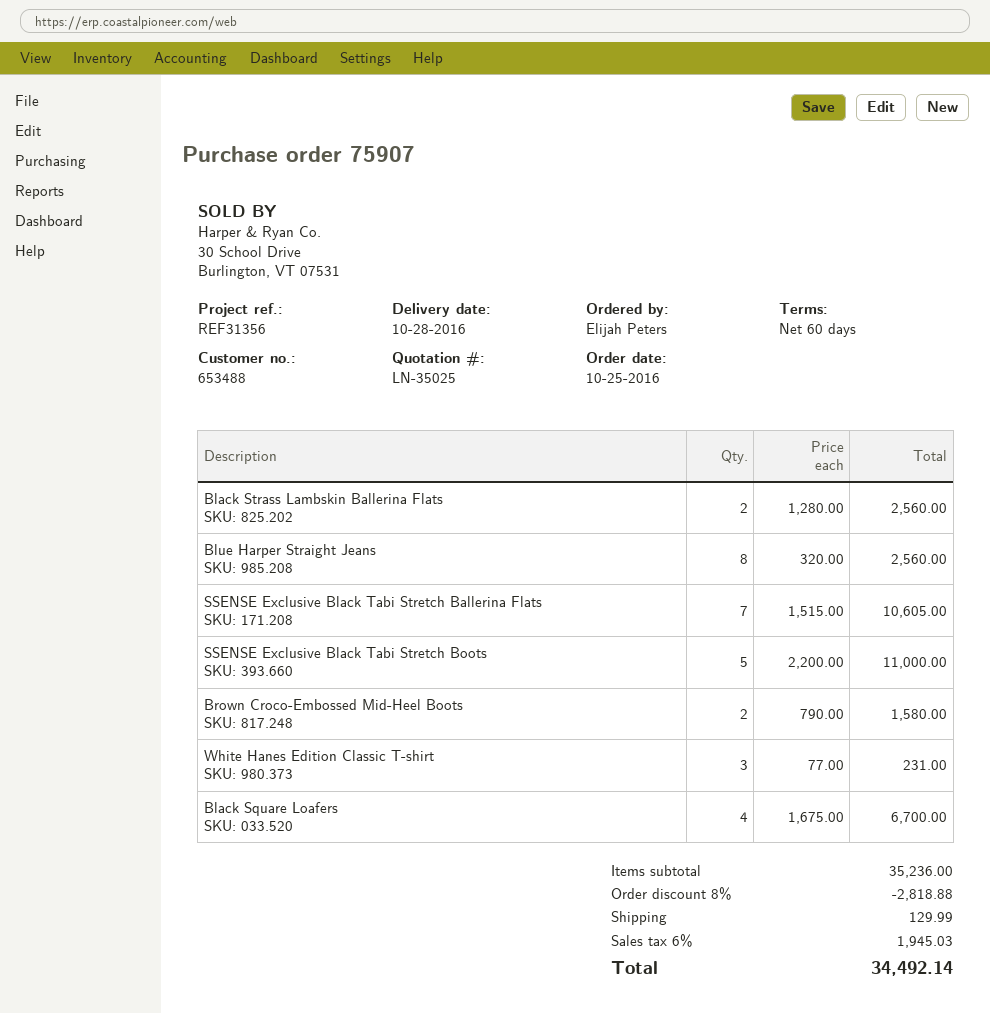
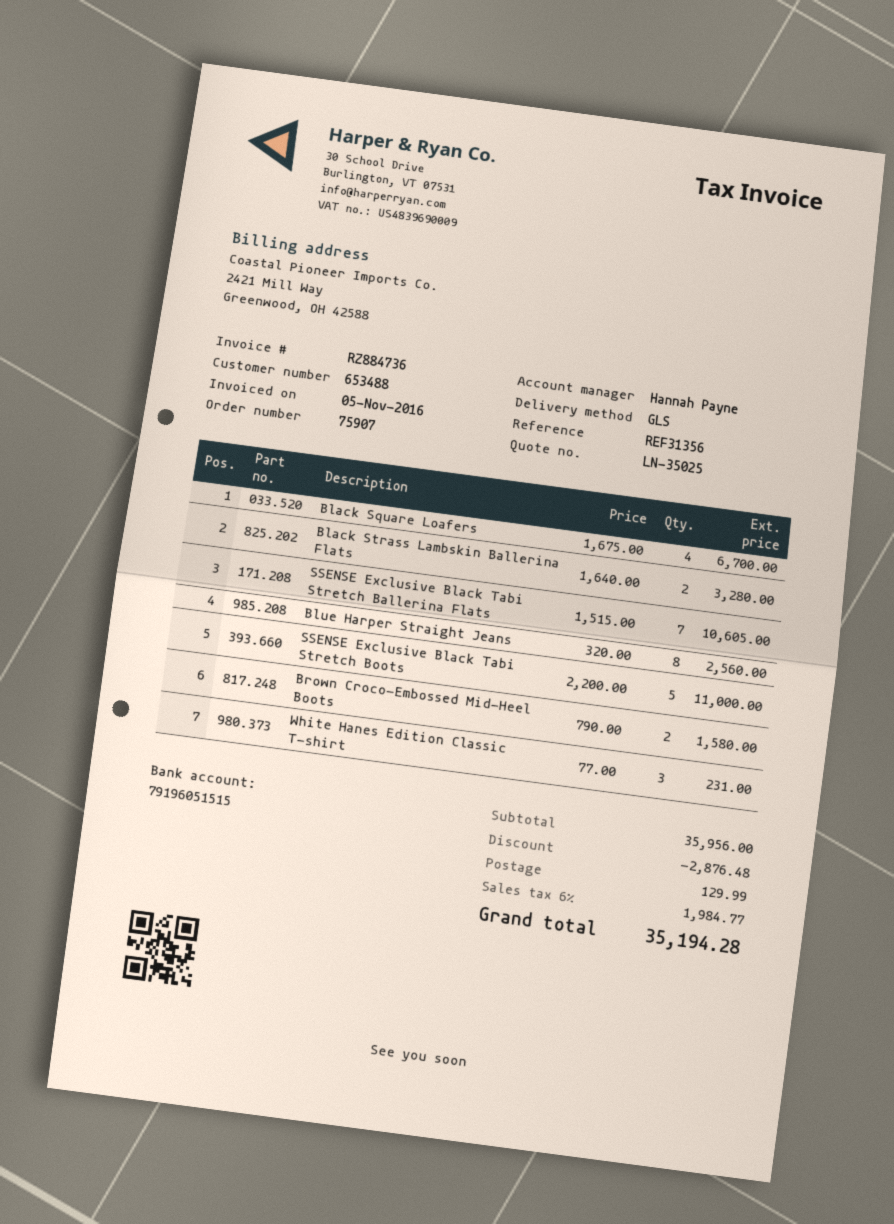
Black Strass Lambskin Ballerina Flats: 2 x 1280.00 = 2560.00 -> 2 x 1640.00 = 3280.00
subtotal: 35236.00 -> 35956.00
discount: 2818.88 -> 2876.48
tax: 6% = 1945.03 -> 6% = 1984.77
total: 34492.14 -> 35194.28

